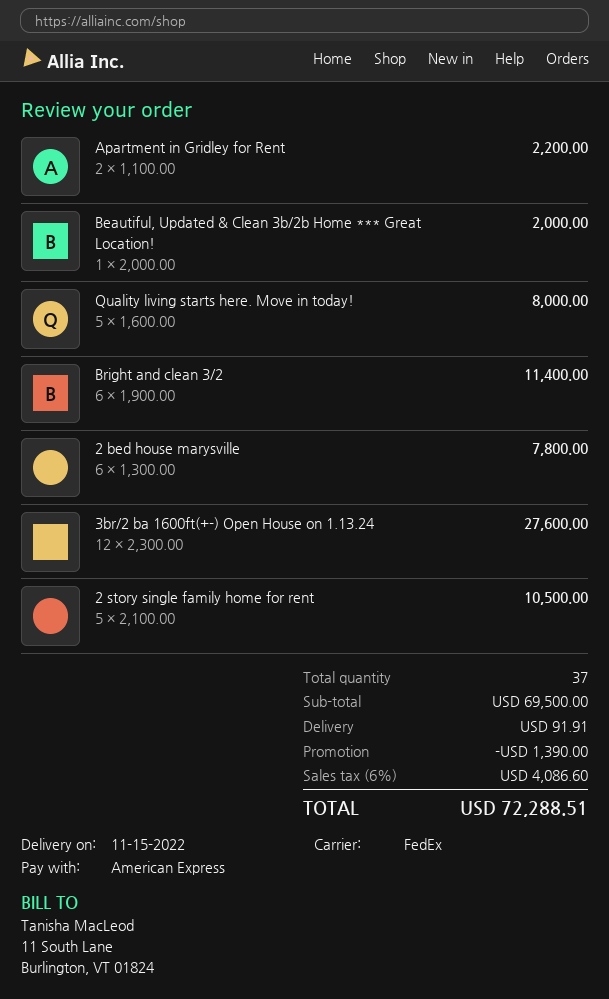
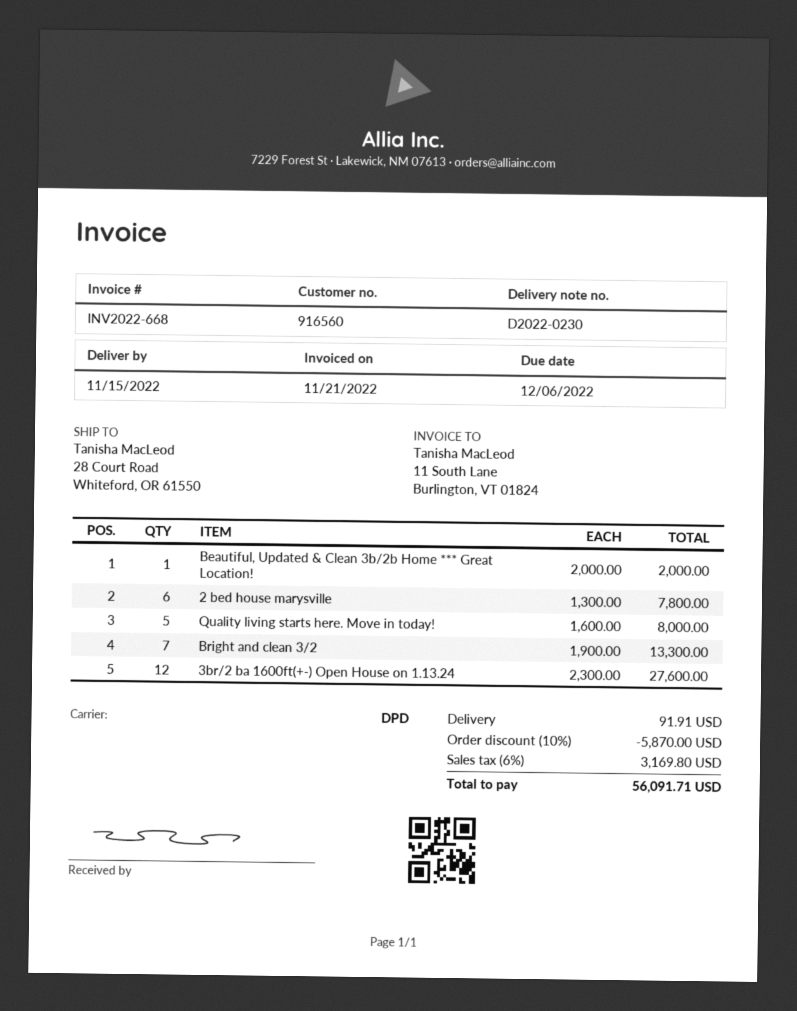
shipping method: FedEx -> DPD
Apartment in Gridley for Rent: 2 x 1100.00 = 2200.00 -> none
Bright and clean 3/2: 6 x 1900.00 = 11400.00 -> 7 x 1900.00 = 13300.00
2 story single family home for rent: 5 x 2100.00 = 10500.00 -> none
discount: 1390.00 -> 5870.00
tax: 6% = 4086.60 -> 6% = 3169.80
total: 72288.51 -> 56091.71

